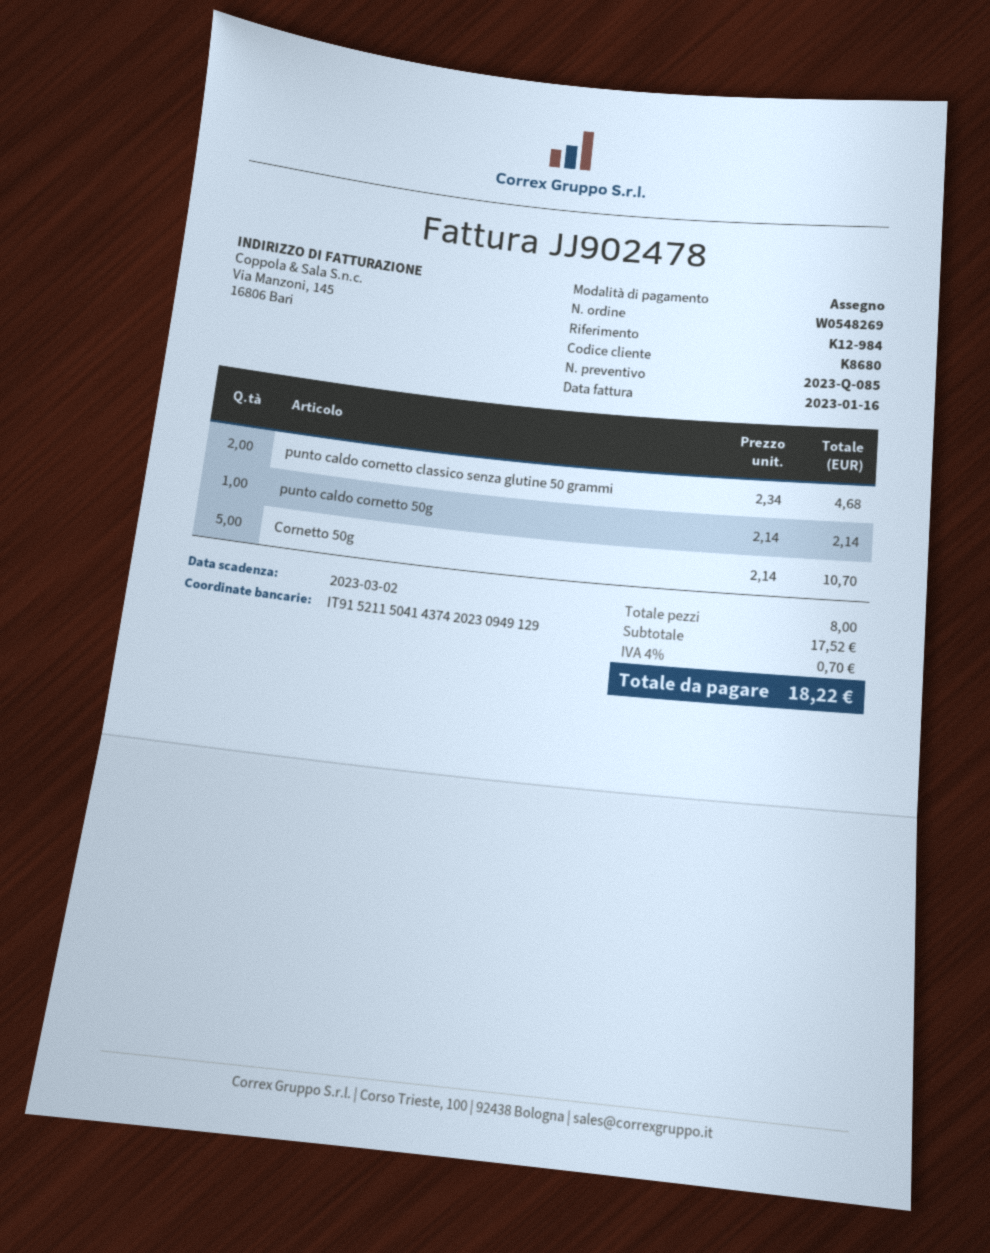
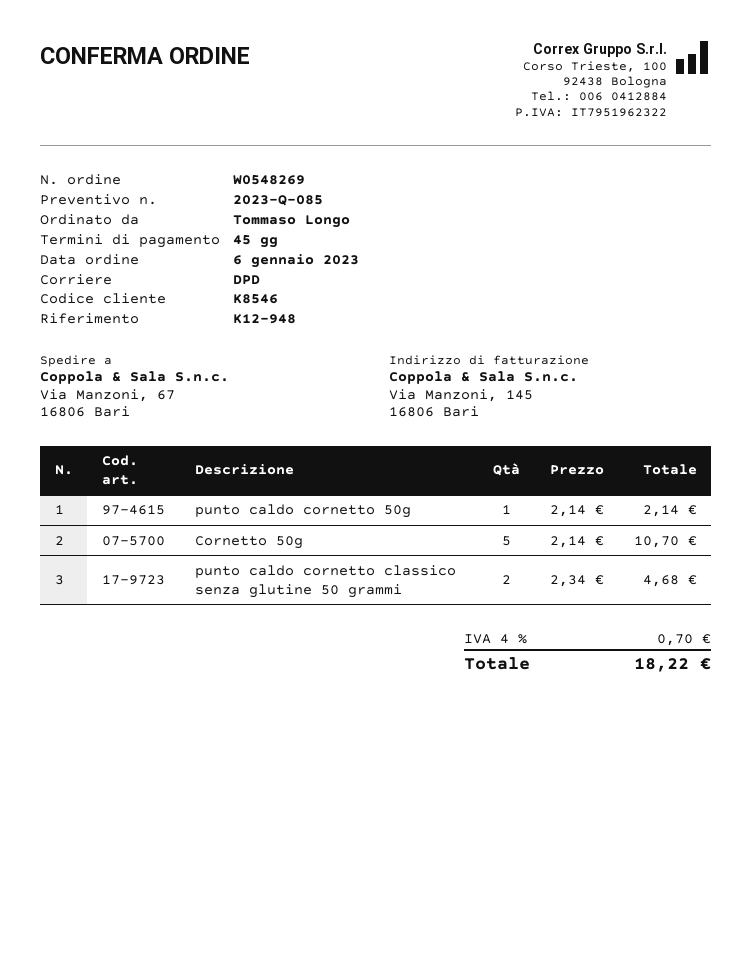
customer number: K8680 -> K8546
reference: K12-984 -> K12-948

